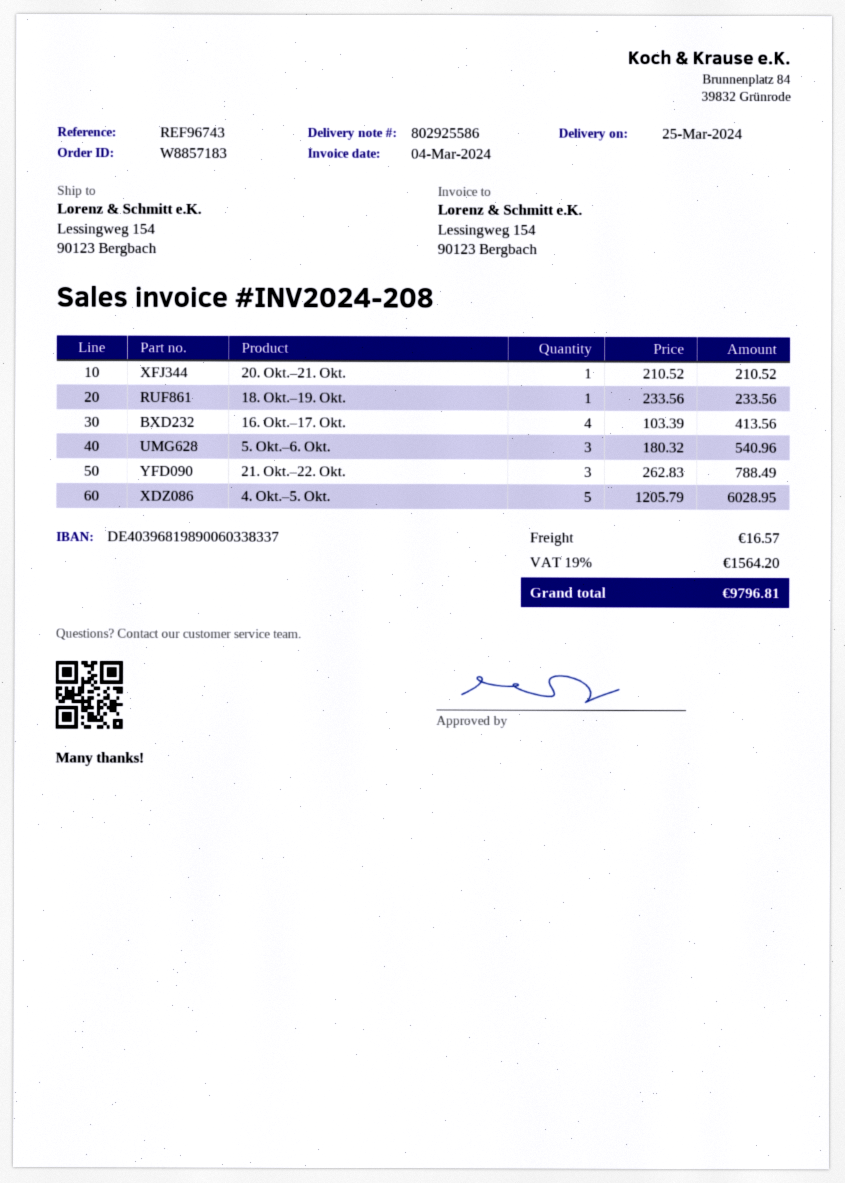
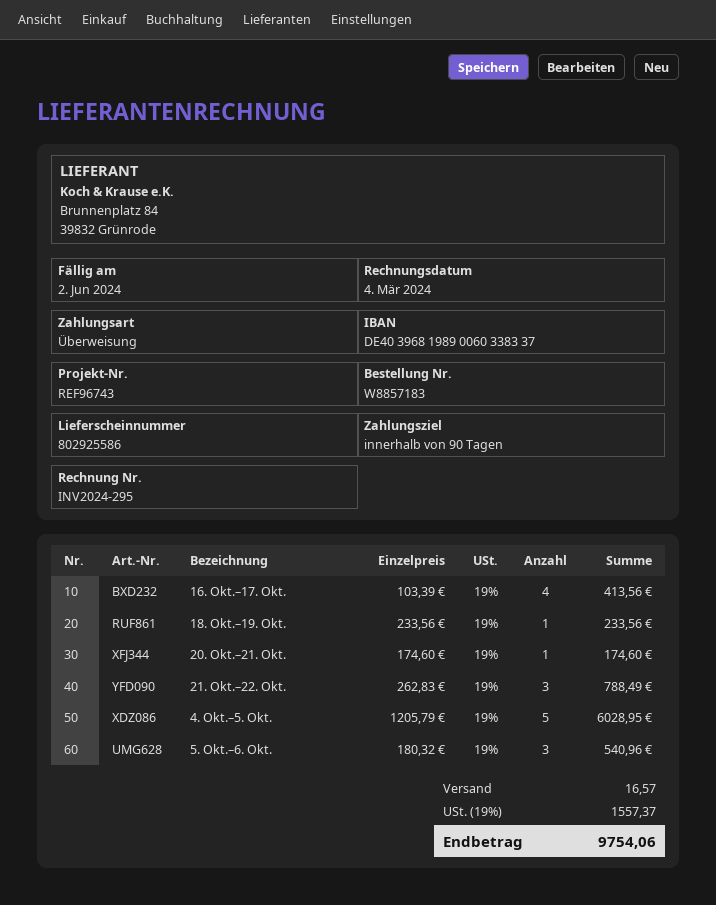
invoice number: INV2024-208 -> INV2024-295
20. Okt.–21. Okt.: 1 x 210.52 = 210.52 -> 1 x 174.60 = 174.60
tax: 19% = 1564.20 -> 19% = 1557.37
total: 9796.81 -> 9754.06

